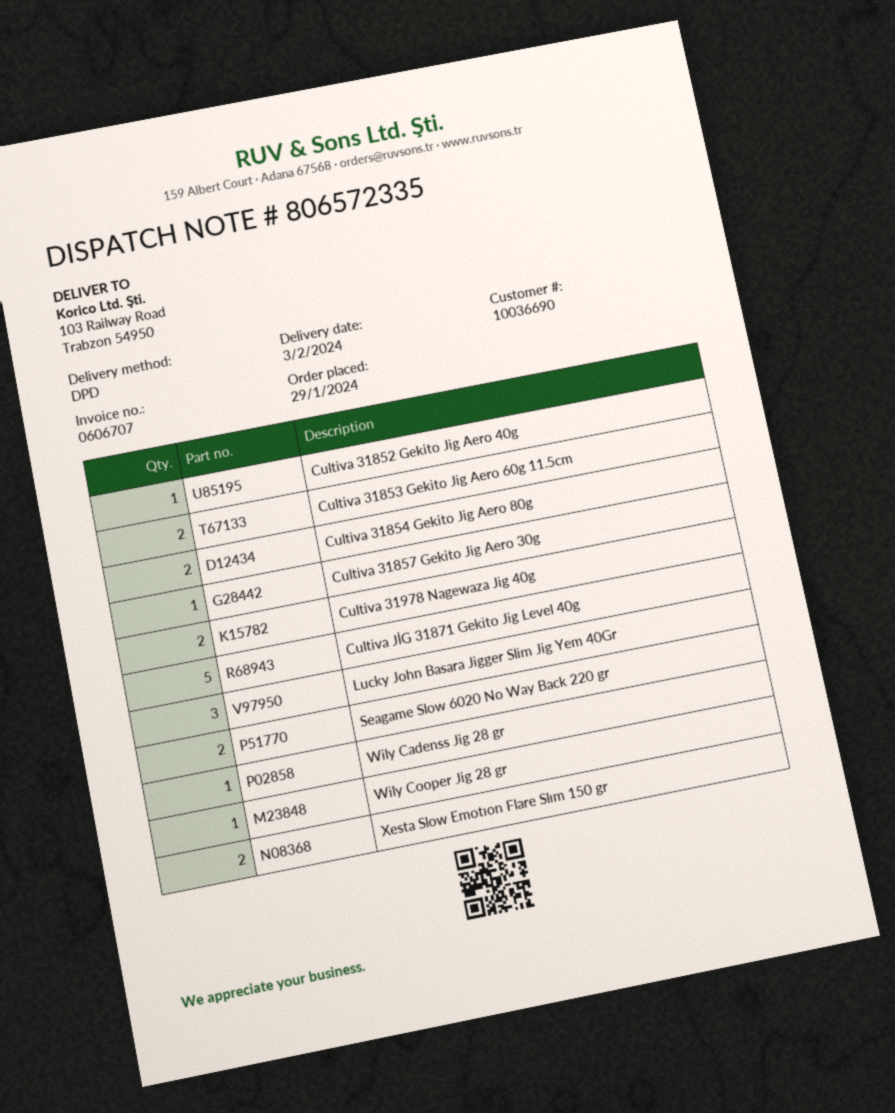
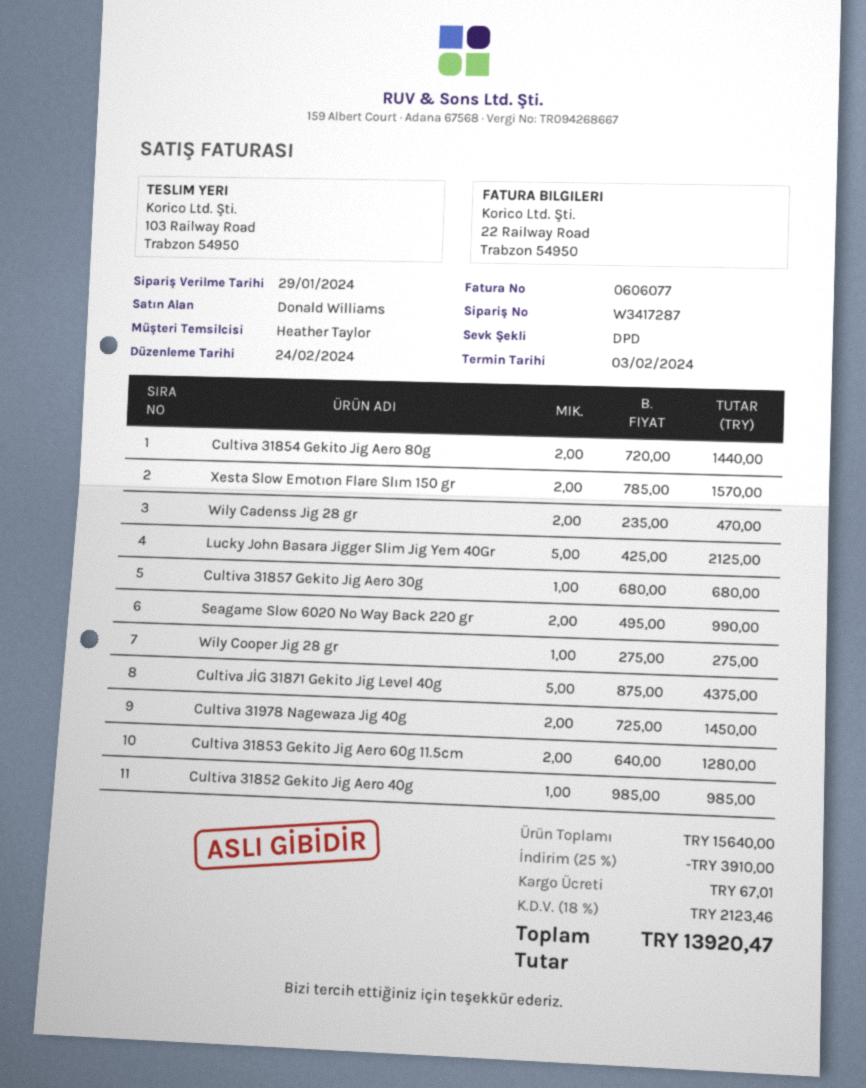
invoice number: 0606707 -> 0606077
Lucky John Basara Jigger Slim Jig Yem 40Gr: 3 -> 5
Wily Cadenss Jig 28 gr: 1 -> 2

